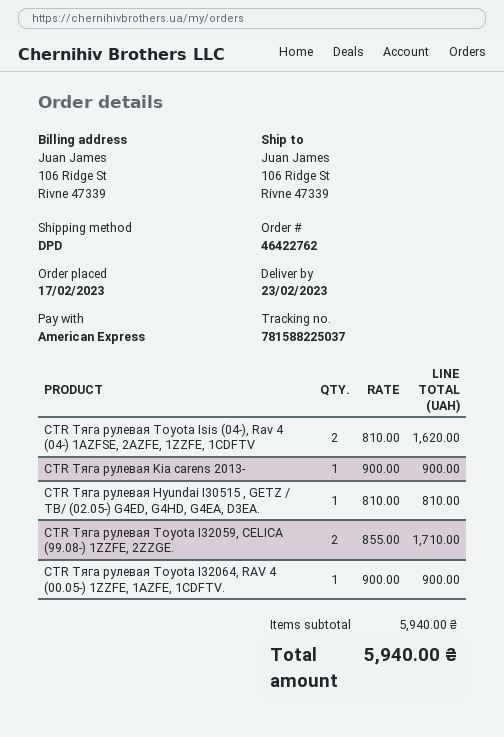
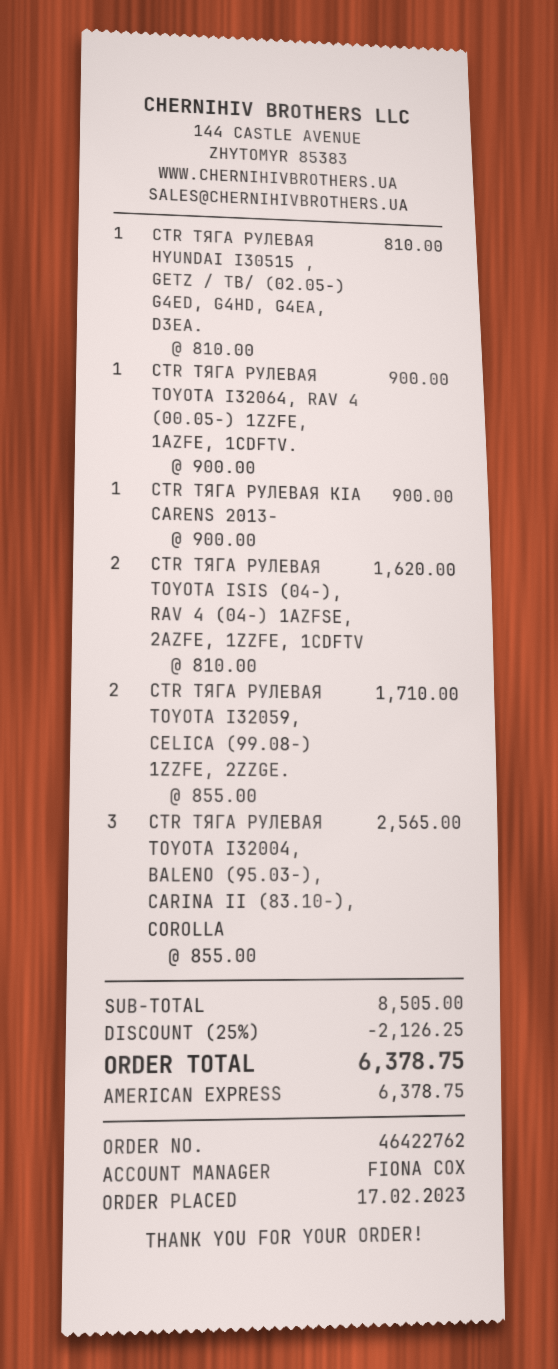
CTR ТЯГА РУЛЕВАЯ TOYOTA I32004, BALENO (95.03-), CARINA II (83.10-), COROLLA: none -> 3 x 855.00 = 2565.00
subtotal: 5940.00 -> 8505.00
discount: none -> 25% = 2126.25
total: 5940.00 -> 6378.75

